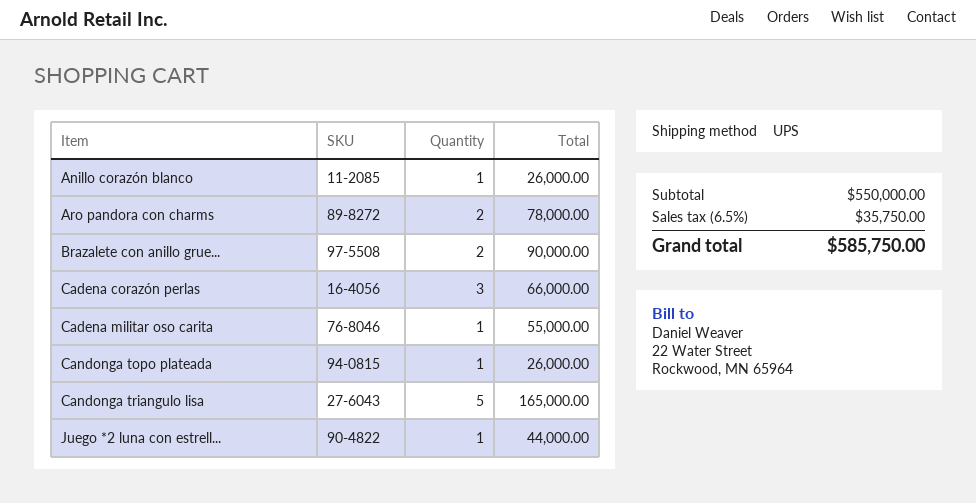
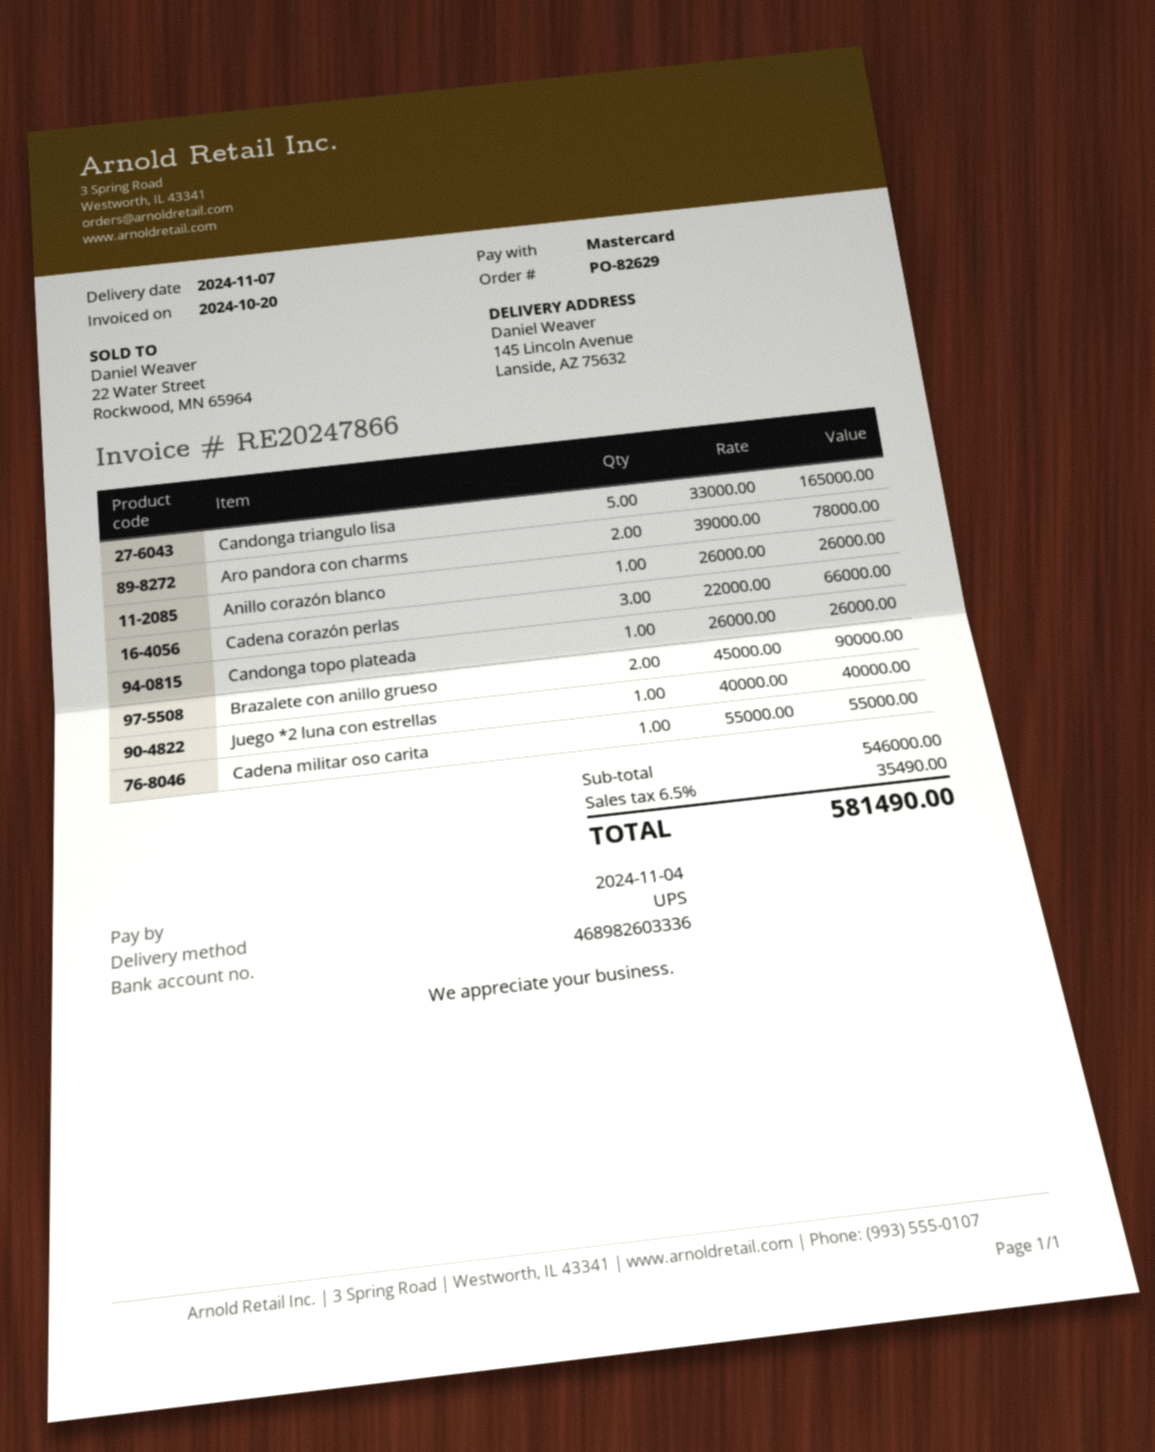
Juego *2 luna con estrell...: 1 for 44000.00 -> 1 for 40000.00
subtotal: 550000.00 -> 546000.00
tax: 6.5% = 35750.00 -> 6.5% = 35490.00
total: 585750.00 -> 581490.00

